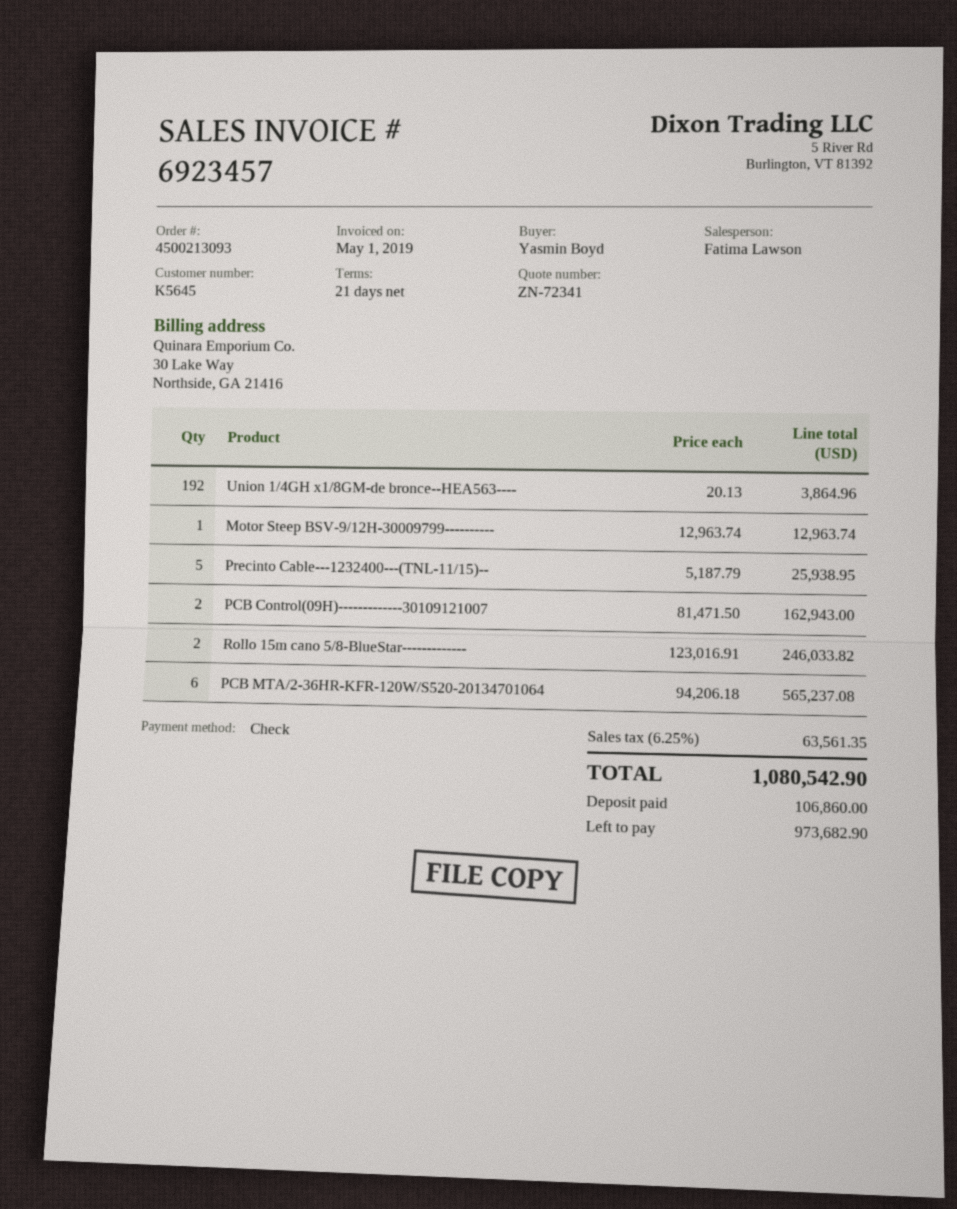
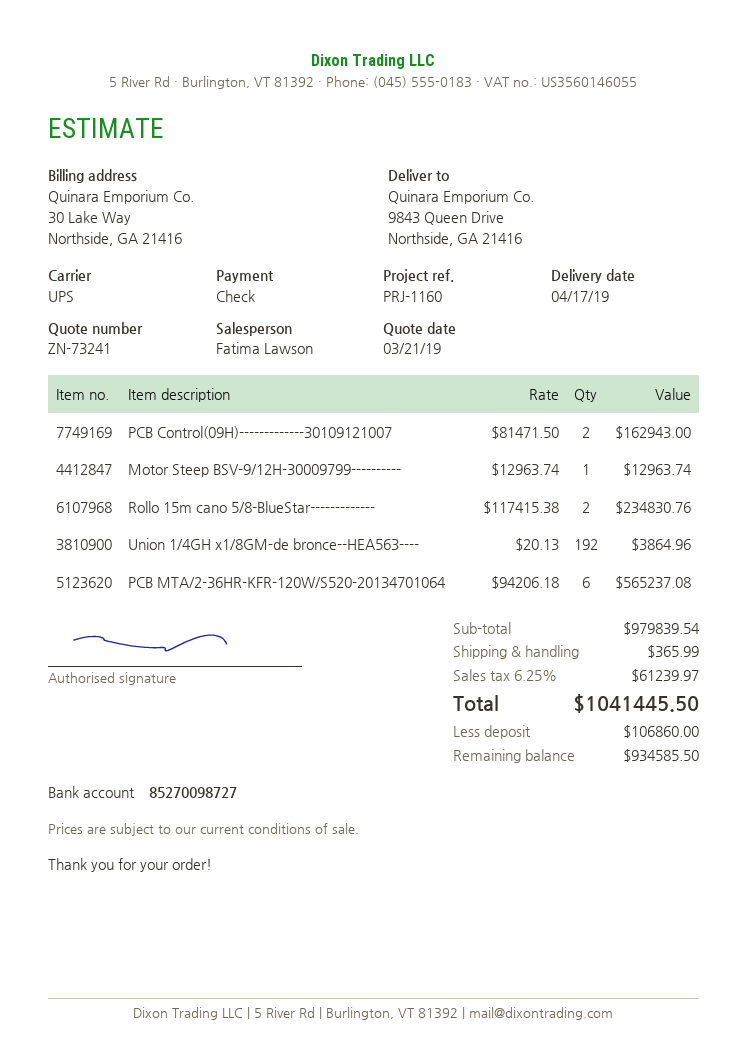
quote number: ZN-72341 -> ZN-73241
Precinto Cable---1232400---(TNL-11/15)--: 5 x 5187.79 = 25938.95 -> none
Rollo 15m cano 5/8-BlueStar-------------: 2 x 123016.91 = 246033.82 -> 2 x 117415.38 = 234830.76
shipping: none -> 365.99
tax: 6.25% = 63561.35 -> 6.25% = 61239.97
total: 1080542.90 -> 1041445.50
balance: 973682.90 -> 934585.50

